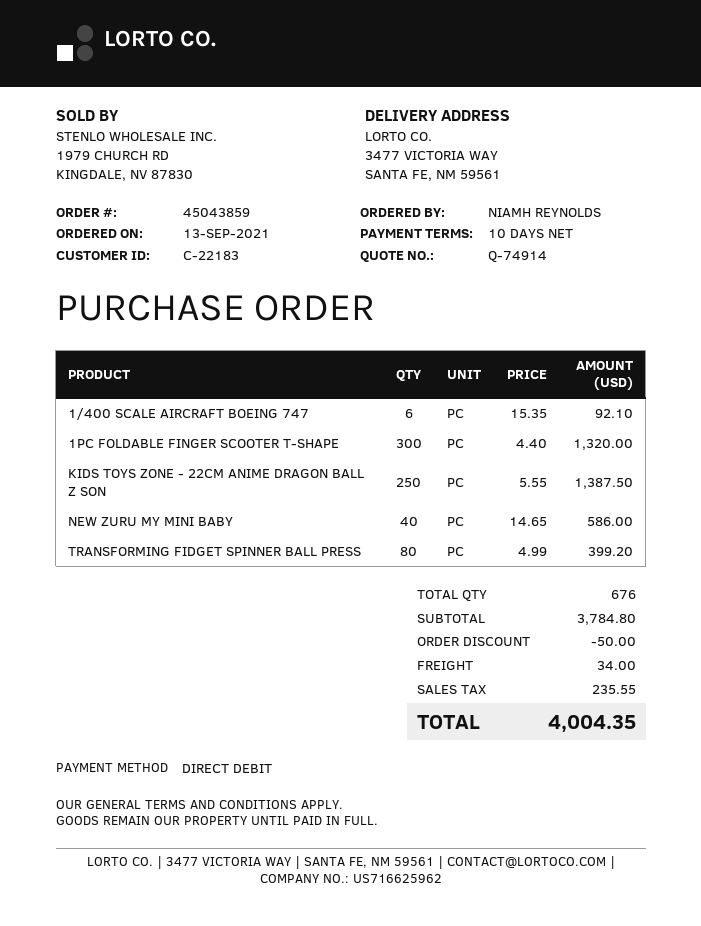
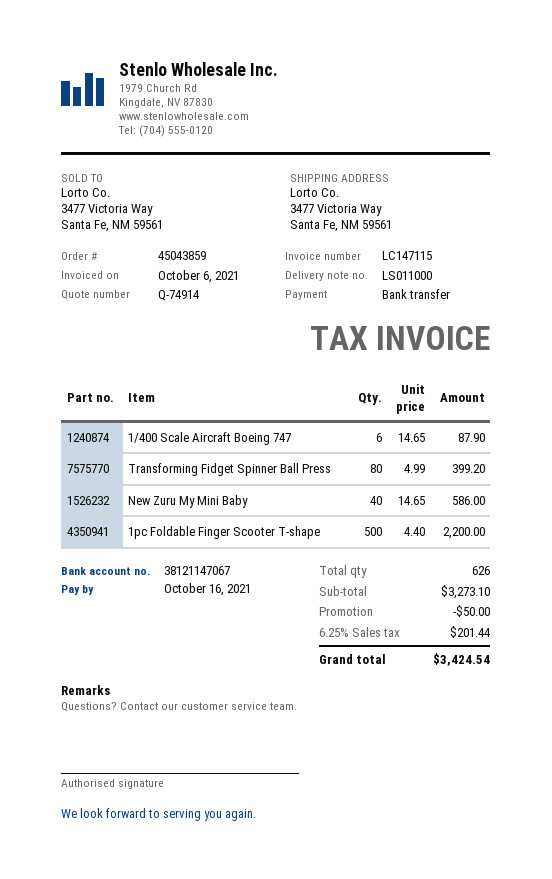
payment method: direct debit -> bank transfer
1/400 SCALE AIRCRAFT BOEING 747: 6 x 15.35 = 92.10 -> 6 x 14.65 = 87.90
1PC FOLDABLE FINGER SCOOTER T-SHAPE: 300 x 4.40 = 1320.00 -> 500 x 4.40 = 2200.00
KIDS TOYS ZONE - 22CM ANIME DRAGON BALL Z SON: 250 x 5.55 = 1387.50 -> none
total quantity: 676 -> 626
subtotal: 3784.80 -> 3273.10
shipping: 34.00 -> none
tax: 235.55 -> 201.44
total: 4004.35 -> 3424.54

